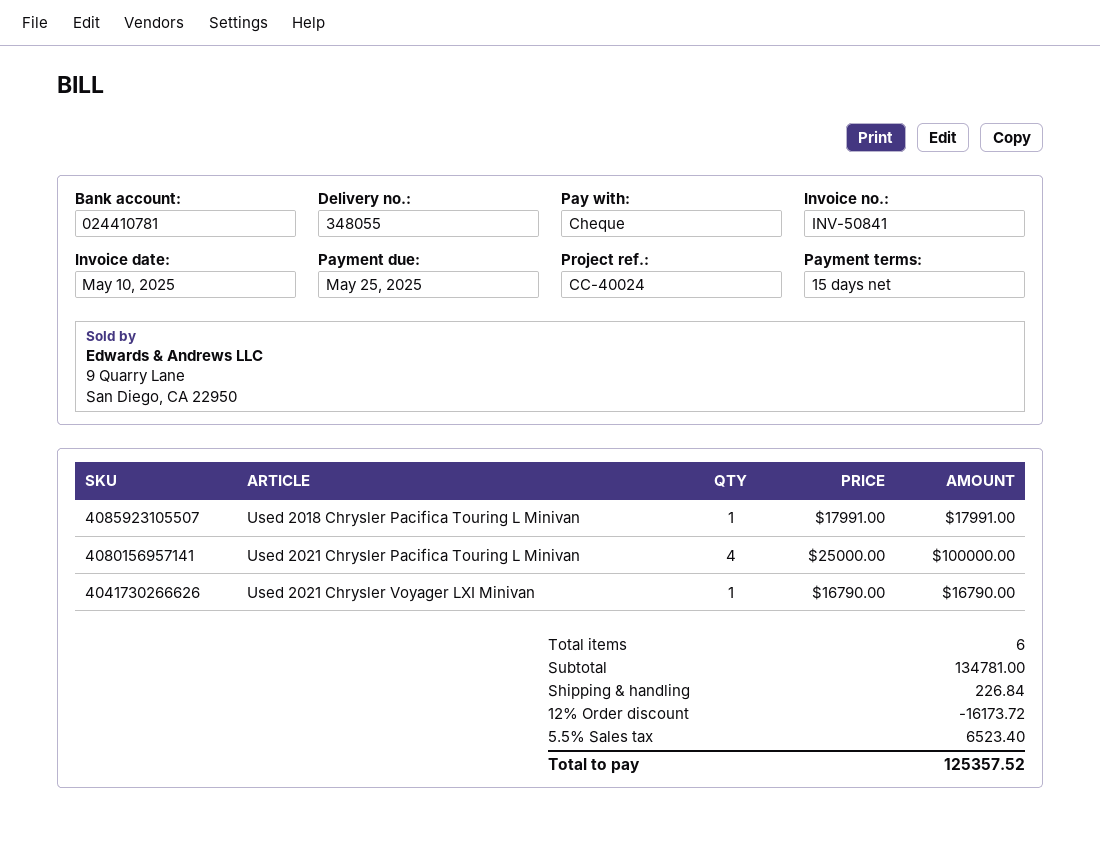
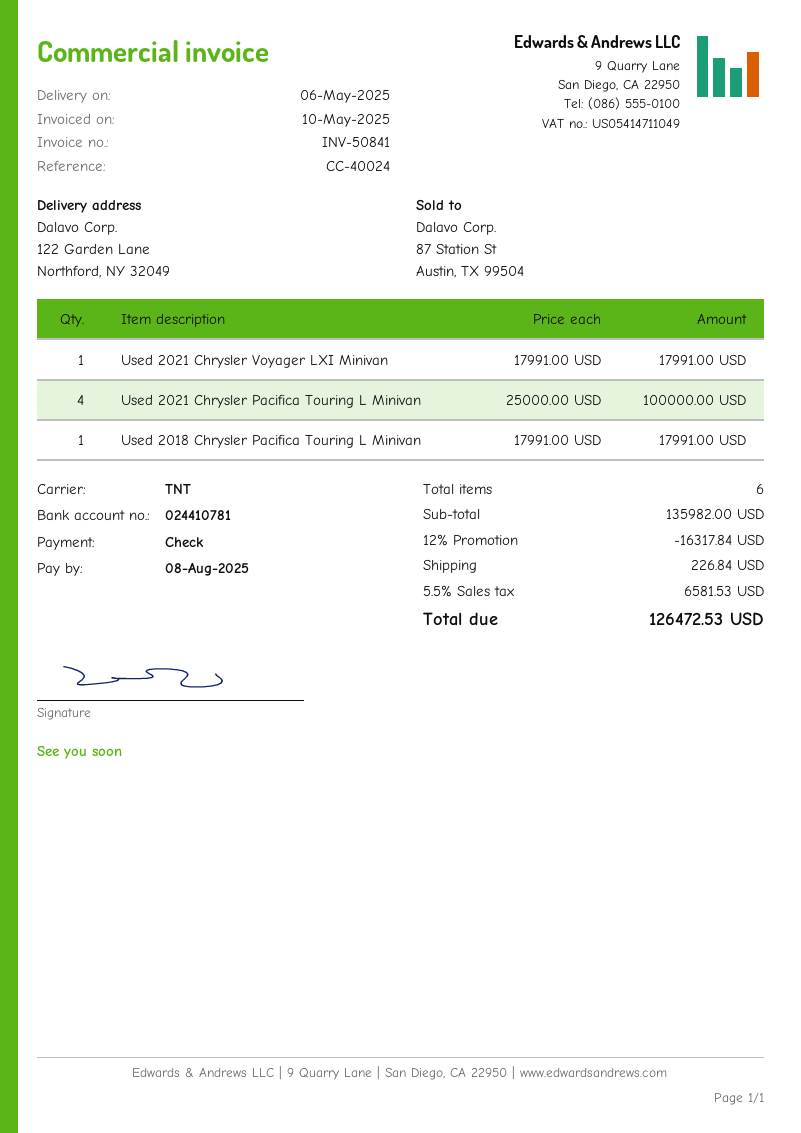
due date: 2025-05-25 -> 2025-08-08
Used 2021 Chrysler Voyager LXI Minivan: 1 x 16790.00 = 16790.00 -> 1 x 17991.00 = 17991.00
subtotal: 134781.00 -> 135982.00
discount: 12% = 16173.72 -> 12% = 16317.84
tax: 5.5% = 6523.40 -> 5.5% = 6581.53
total: 125357.52 -> 126472.53

